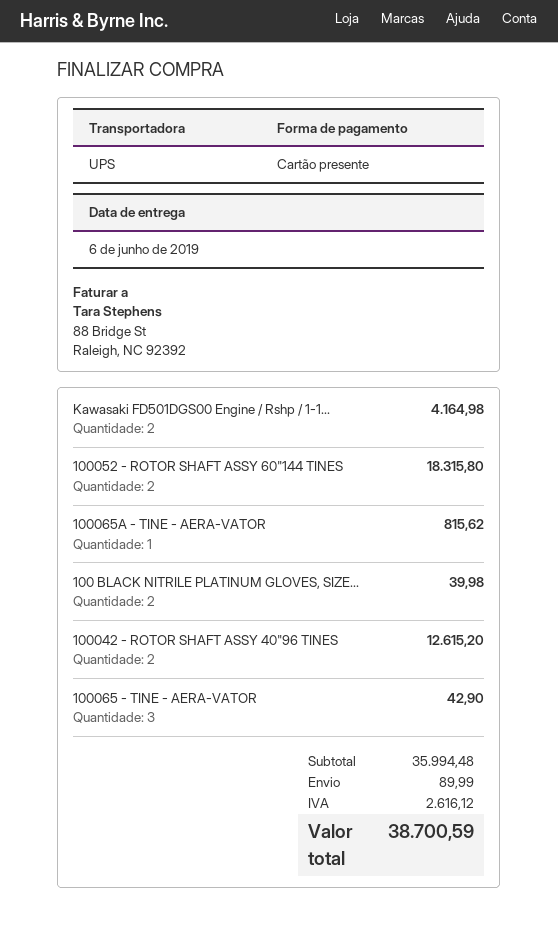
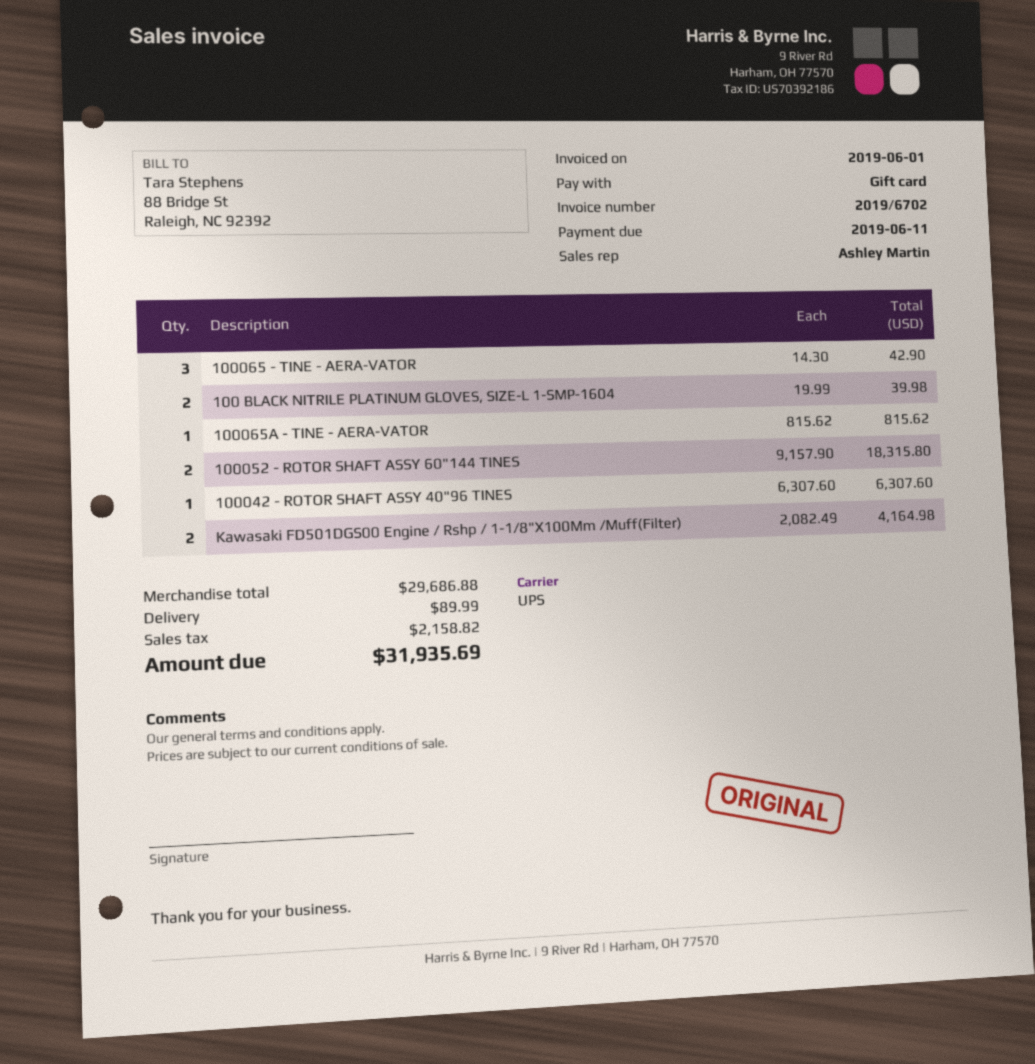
100042 - ROTOR SHAFT ASSY 40"96 TINES: 2 for 12615.20 -> 1 for 6307.60
subtotal: 35994.48 -> 29686.88
tax: 2616.12 -> 2158.82
total: 38700.59 -> 31935.69

